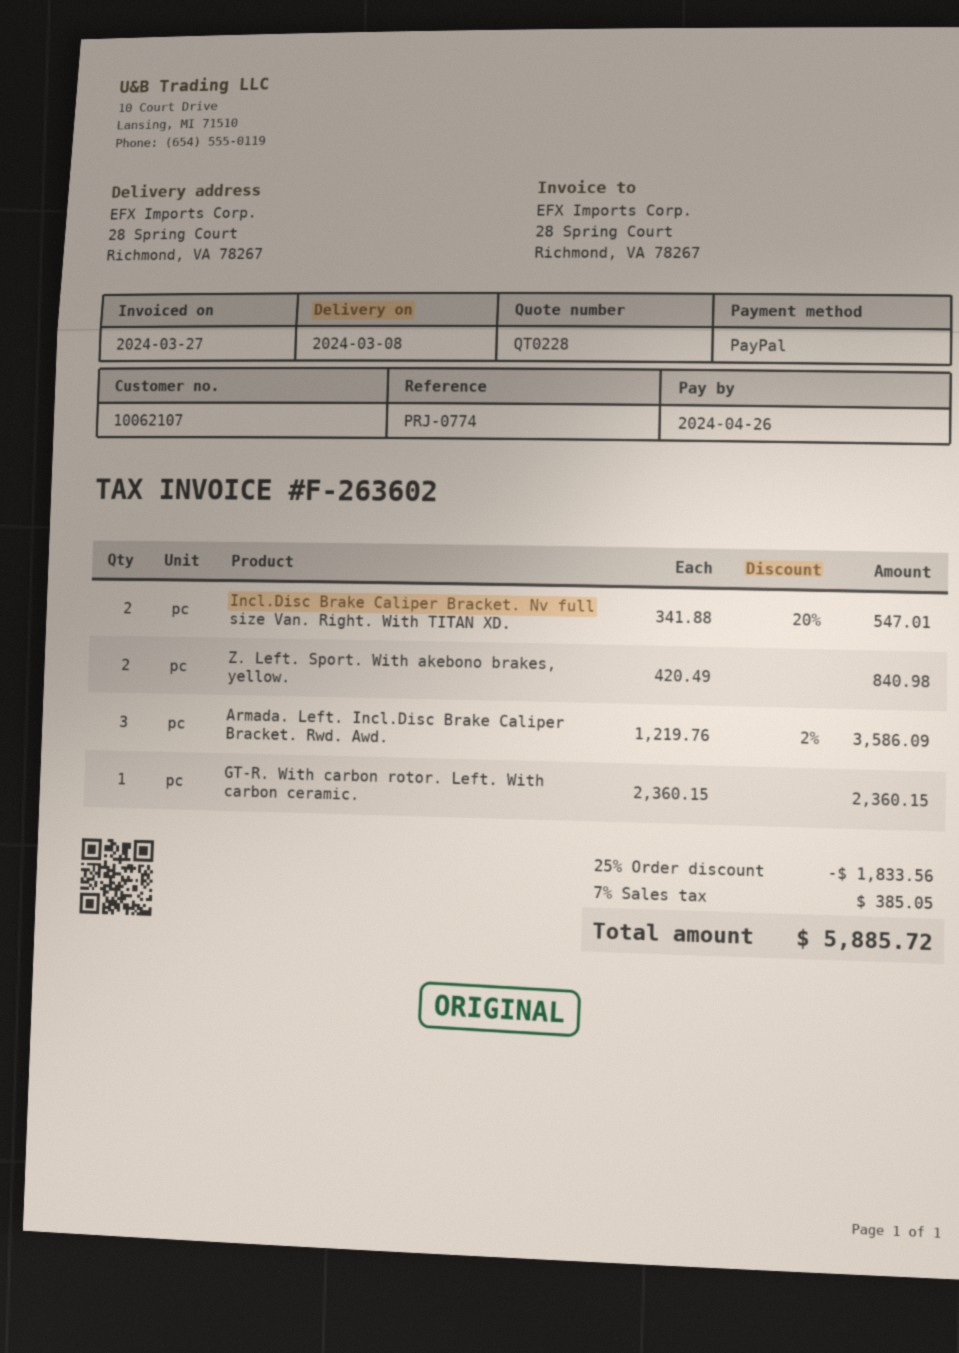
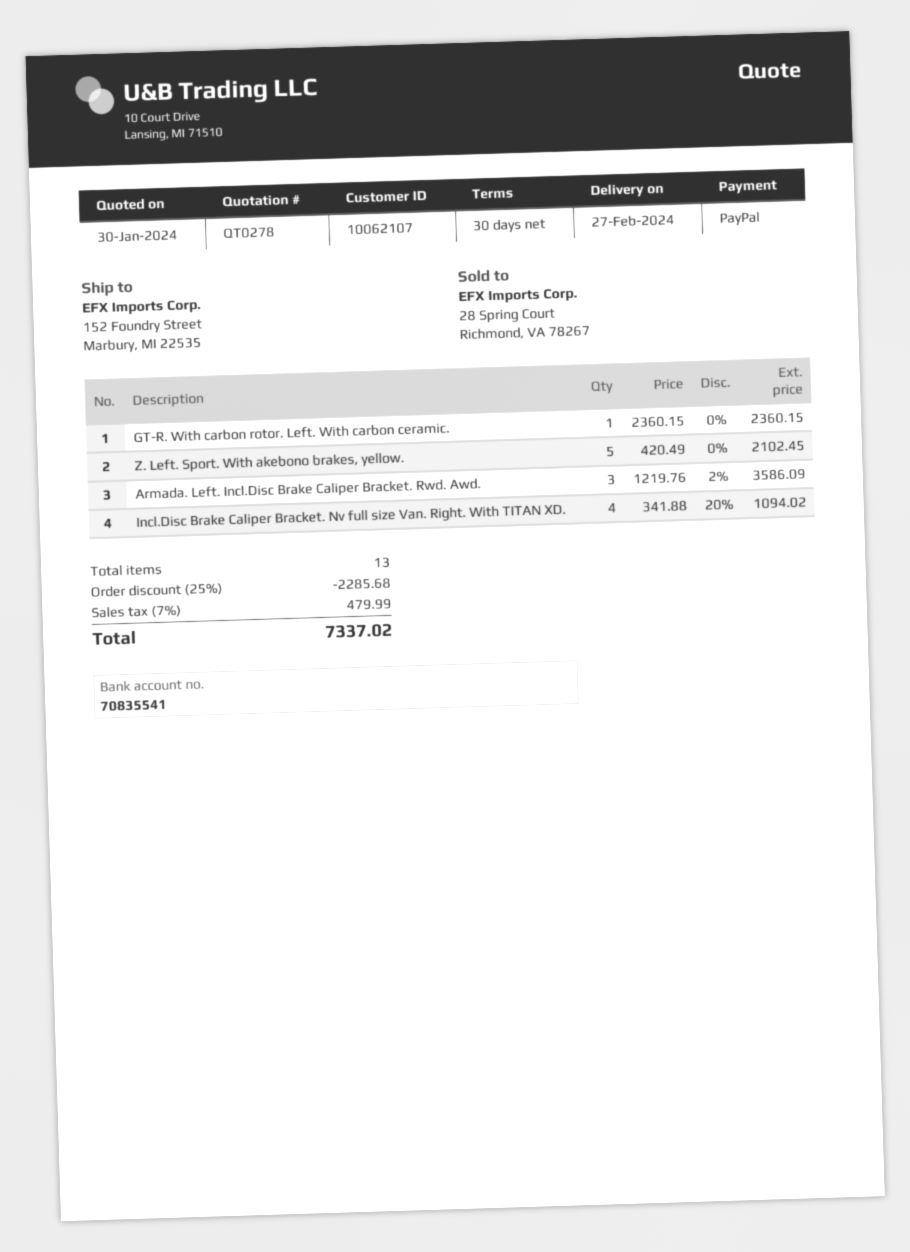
quote number: QT0228 -> QT0278
delivery date: 2024-03-08 -> 2024-02-27
ship to: 28 Spring Court, Richmond, VA 78267 -> 152 Foundry Street, Marbury, MI 22535
Incl.Disc Brake Caliper Bracket. Nv full size Van. Right. With TITAN XD.: 2 x 341.88 - 20% = 547.01 -> 4 x 341.88 - 20% = 1094.02
Z. Left. Sport. With akebono brakes, yellow.: 2 x 420.49 = 840.98 -> 5 x 420.49 = 2102.45
discount: 25% = 1833.56 -> 25% = 2285.68
tax: 7% = 385.05 -> 7% = 479.99
total: 5885.72 -> 7337.02

